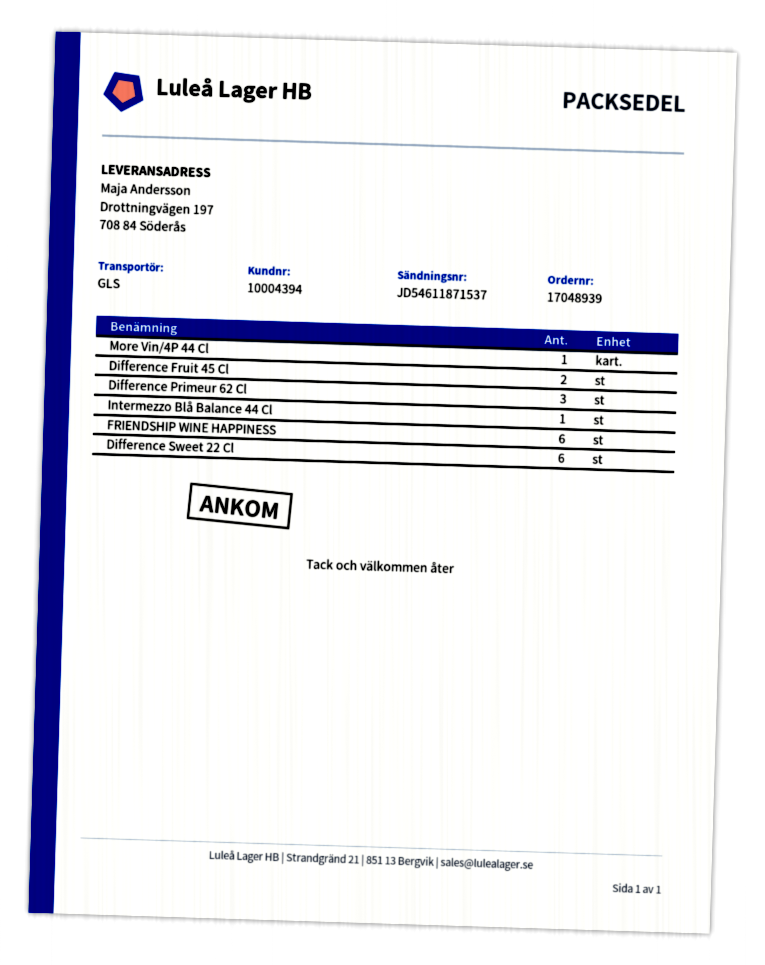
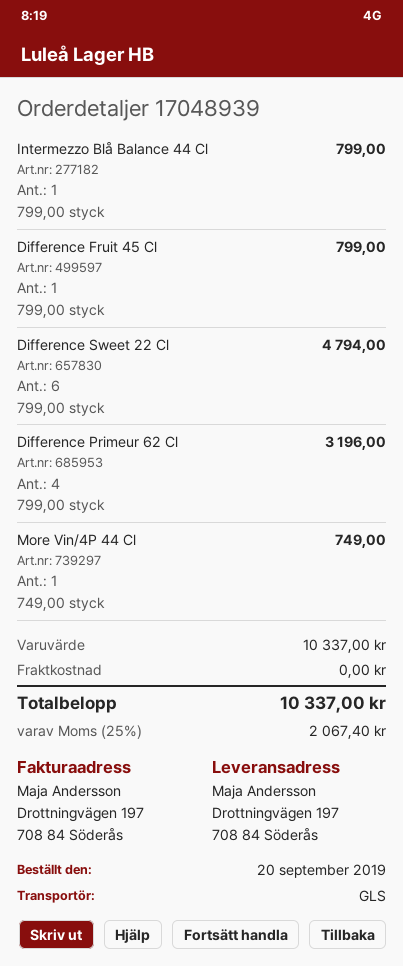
Difference Fruit 45 Cl: 2 -> 1
Difference Primeur 62 Cl: 3 -> 4
FRIENDSHIP WINE HAPPINESS: 6 -> none

